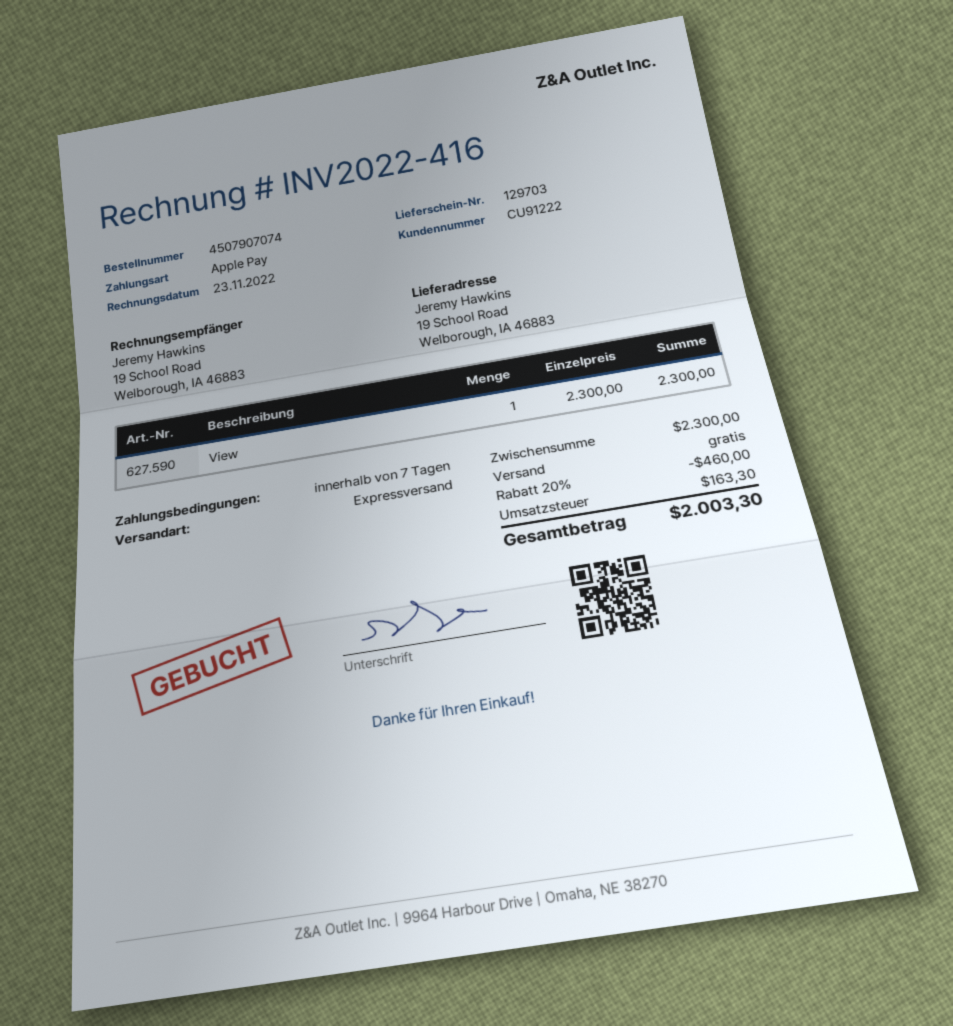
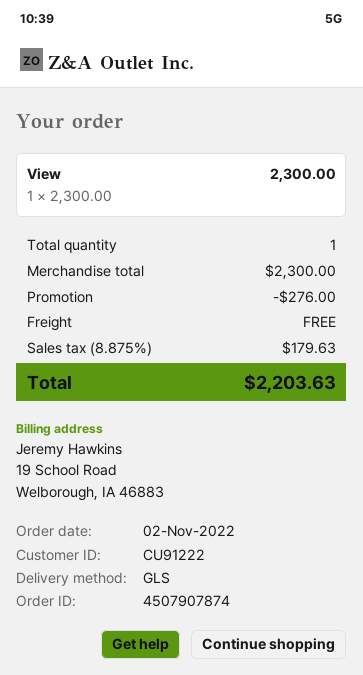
order number: 4507907074 -> 4507907874
shipping method: express -> GLS
discount: 460.00 -> 276.00
tax: 163.30 -> 179.63
total: 2003.30 -> 2203.63

